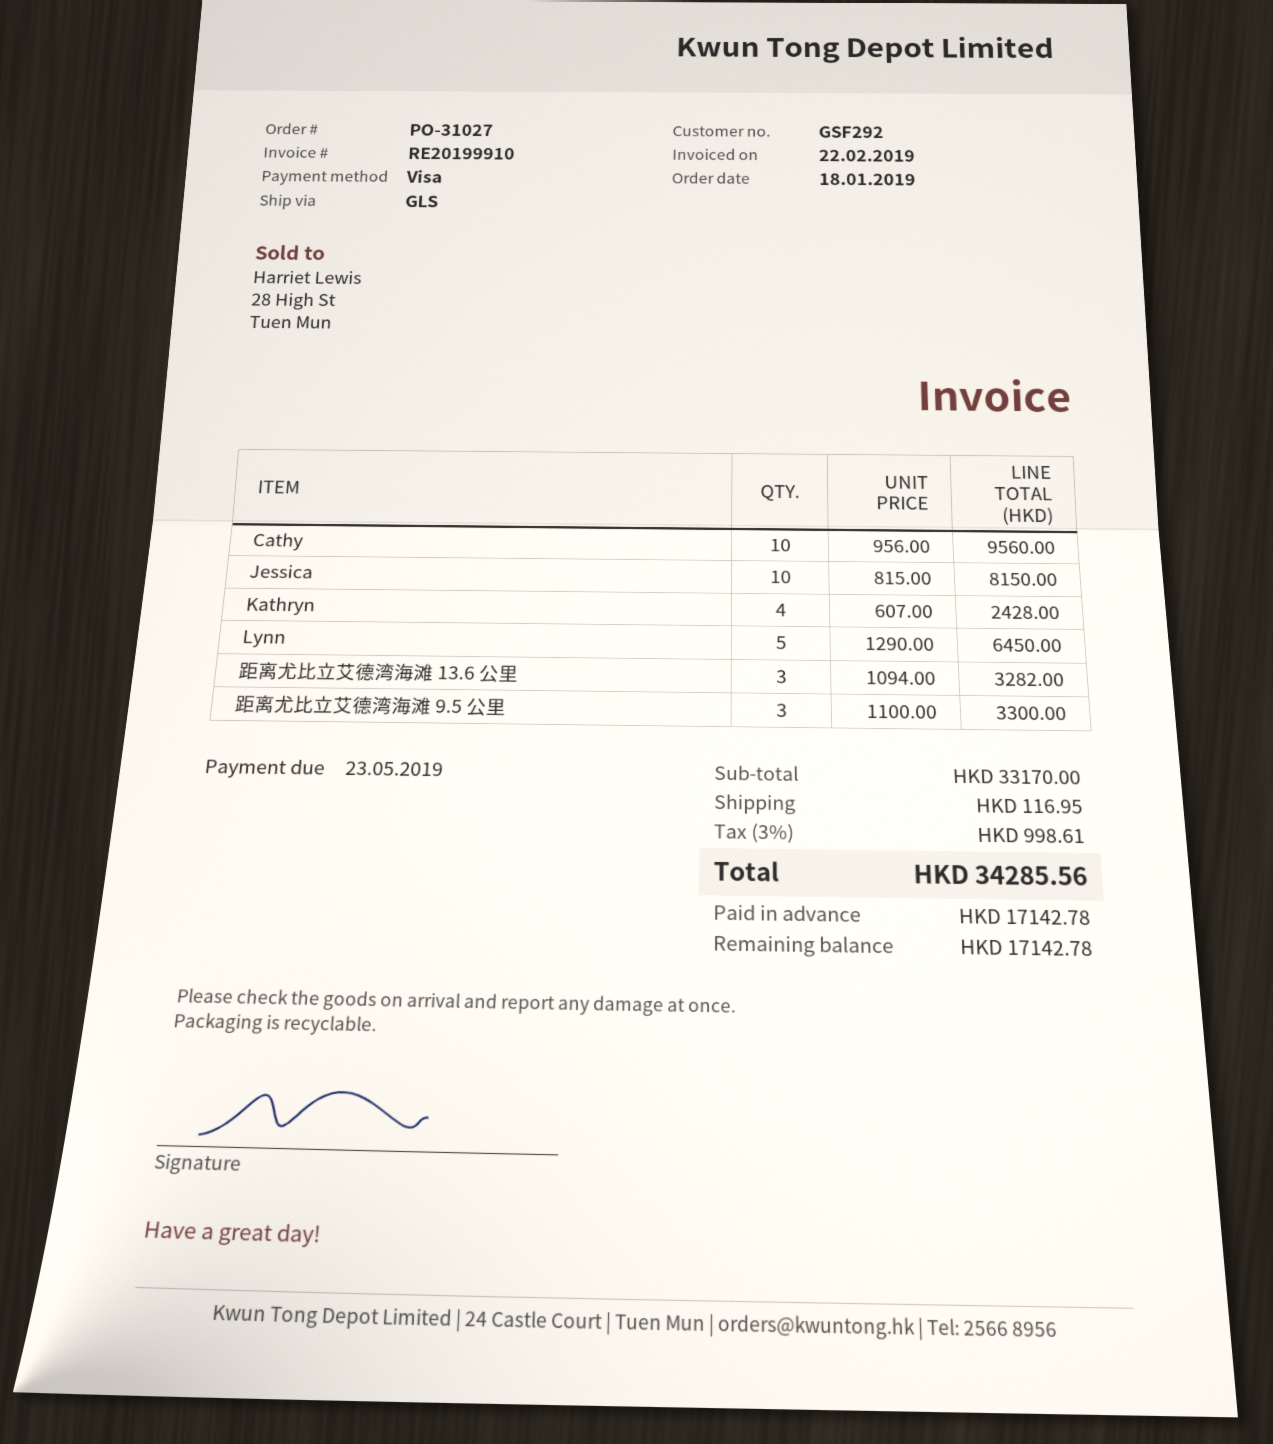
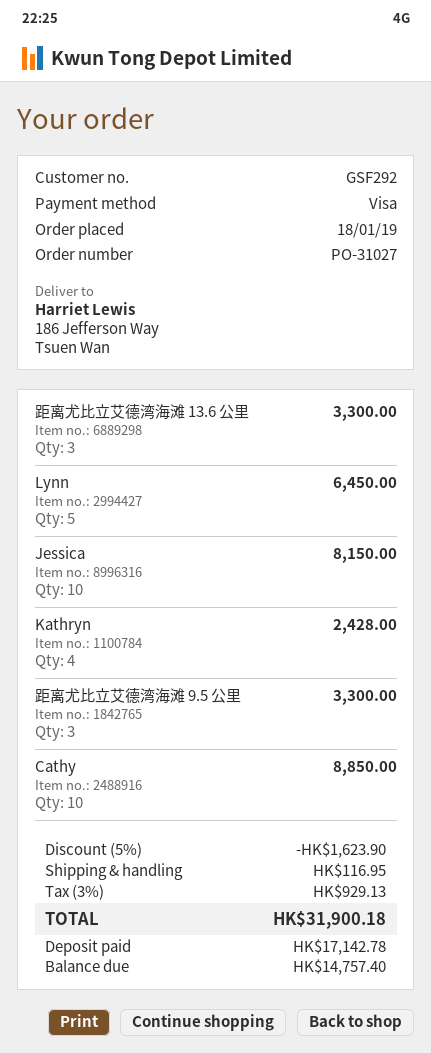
Cathy: 10 for 9560.00 -> 10 for 8850.00
距离尤比立艾德湾海滩 13.6 公里: 3 for 3282.00 -> 3 for 3300.00
discount: none -> 5% = 1623.90
tax: 3% = 998.61 -> 3% = 929.13
total: 34285.56 -> 31900.18
balance: 17142.78 -> 14757.40

